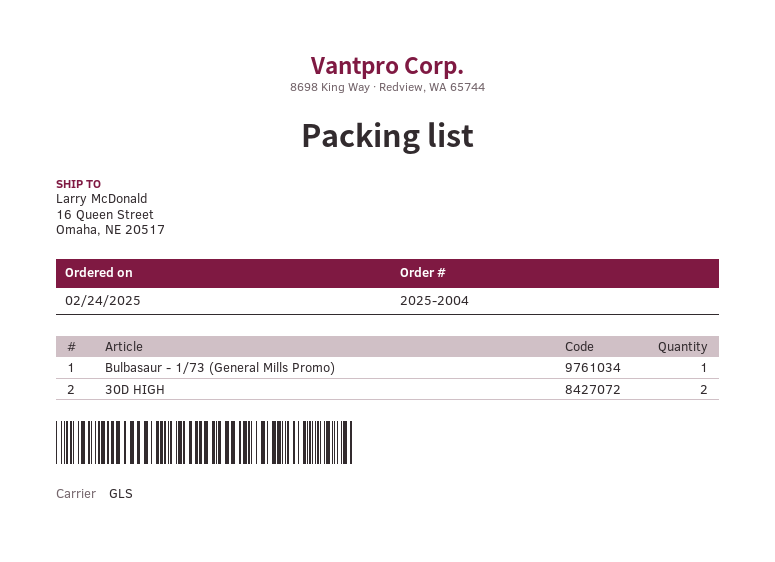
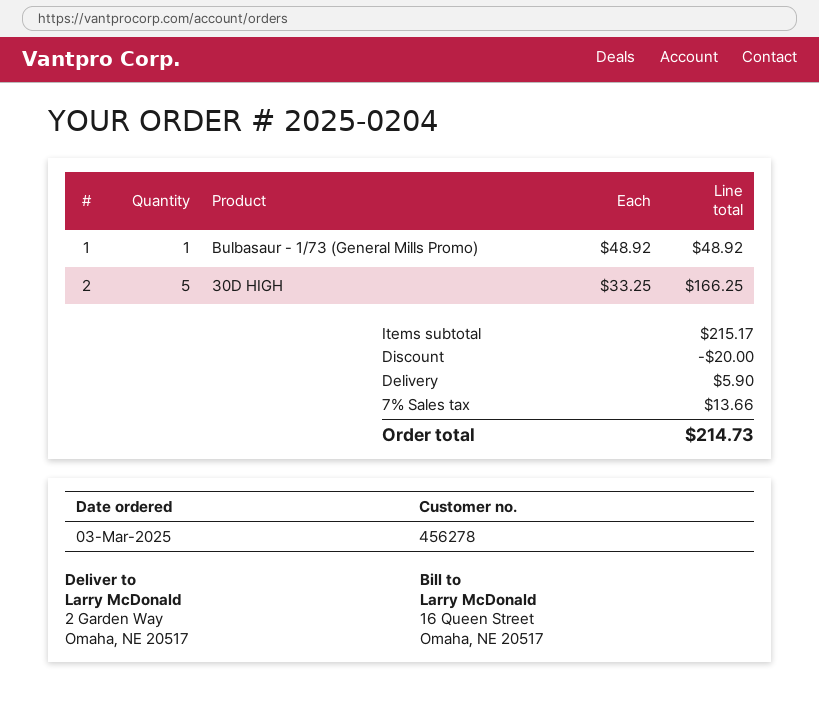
order number: 2025-2004 -> 2025-0204
order date: 2025-02-24 -> 2025-03-03
ship to: 16 Queen Street, Omaha, NE 20517 -> 2 Garden Way, Omaha, NE 20517
30D HIGH: 2 -> 5

